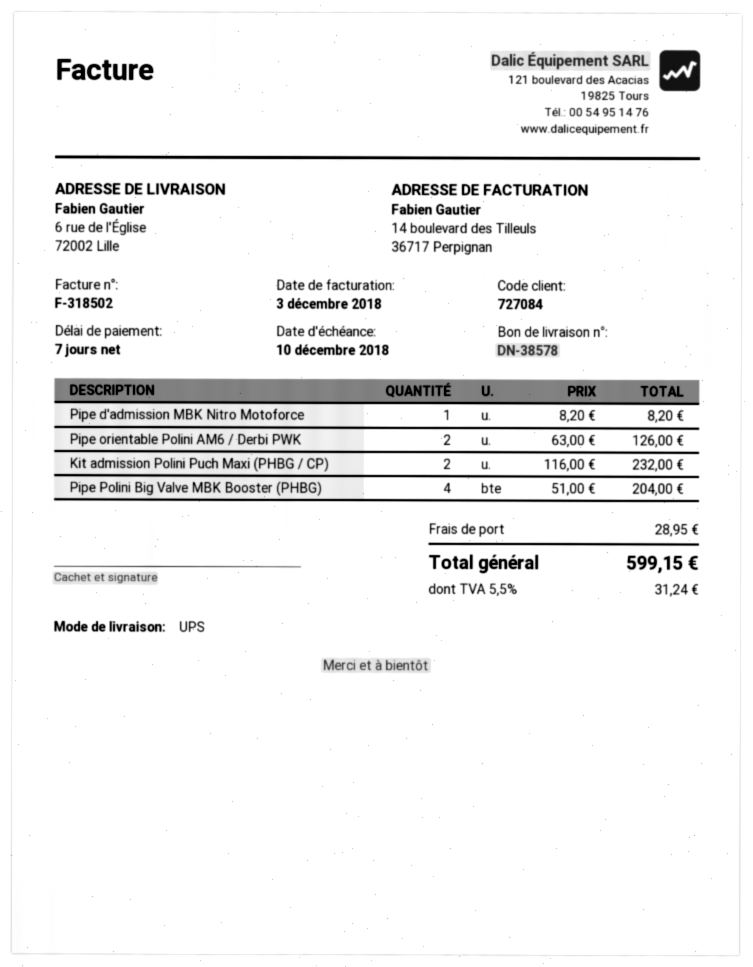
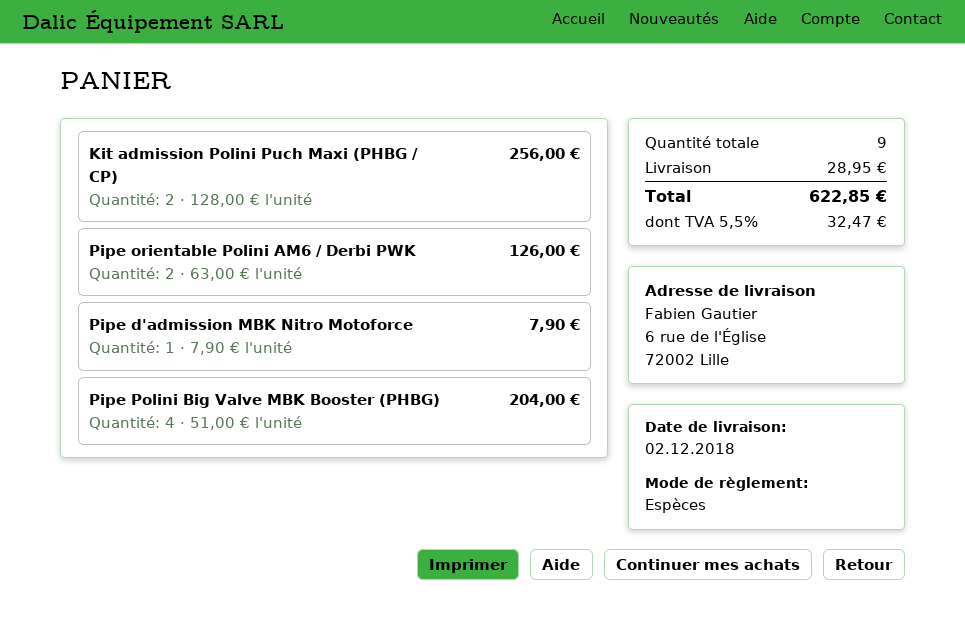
Pipe d'admission MBK Nitro Motoforce: 1 x 8.20 = 8.20 -> 1 x 7.90 = 7.90
Kit admission Polini Puch Maxi (PHBG / CP): 2 x 116.00 = 232.00 -> 2 x 128.00 = 256.00
tax: 5.5% = 31.24 -> 5.5% = 32.47
total: 599.15 -> 622.85

